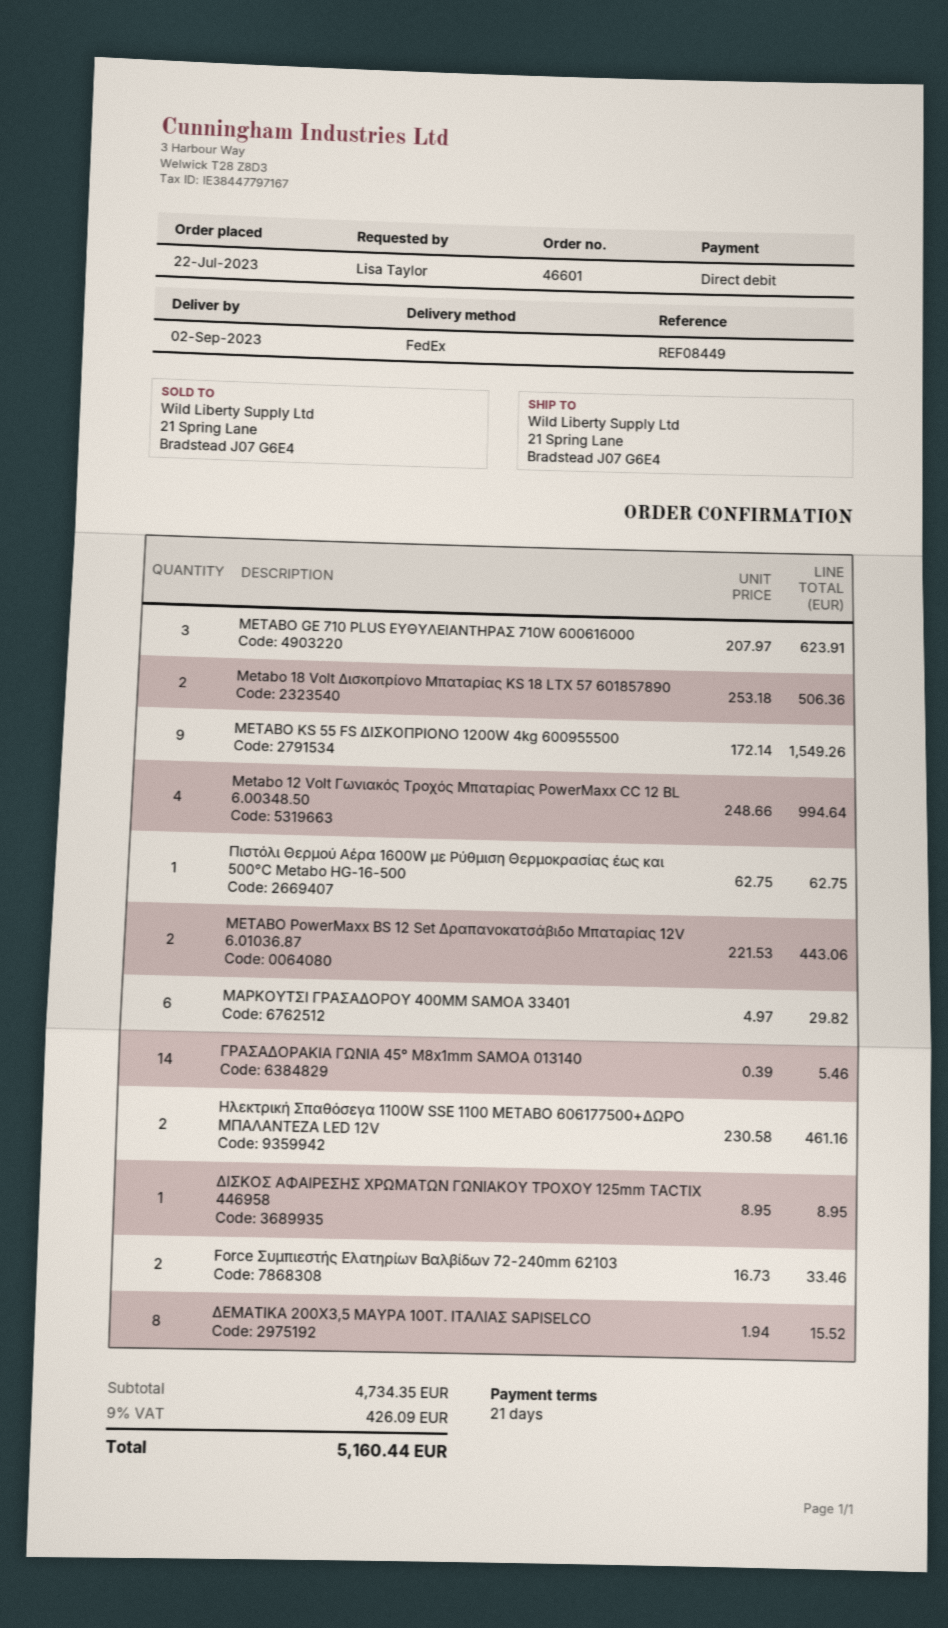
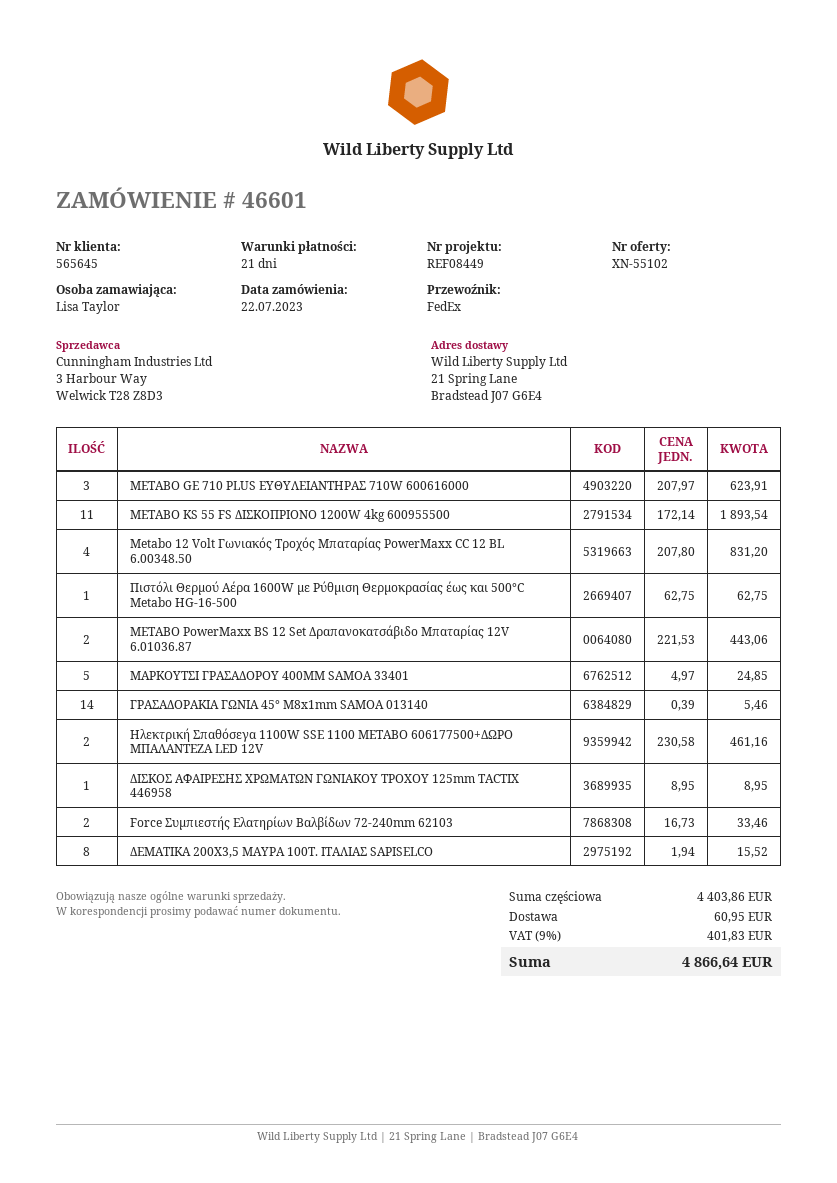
Metabo 18 Volt Δισκοπρίονο Μπαταρίας KS 18 LTX 57 601857890: 2 x 253.18 = 506.36 -> none
METABO KS 55 FS ΔΙΣΚΟΠΡΙΟΝΟ 1200W 4kg 600955500: 9 x 172.14 = 1549.26 -> 11 x 172.14 = 1893.54
Metabo 12 Volt Γωνιακός Τροχός Μπαταρίας PowerMaxx CC 12 BL 6.00348.50: 4 x 248.66 = 994.64 -> 4 x 207.80 = 831.20
ΜΑΡΚΟΥΤΣΙ ΓΡΑΣΑΔΟΡΟΥ 400MM SAMOA 33401: 6 x 4.97 = 29.82 -> 5 x 4.97 = 24.85
subtotal: 4734.35 -> 4403.86
shipping: none -> 60.95
tax: 9% = 426.09 -> 9% = 401.83
total: 5160.44 -> 4866.64

